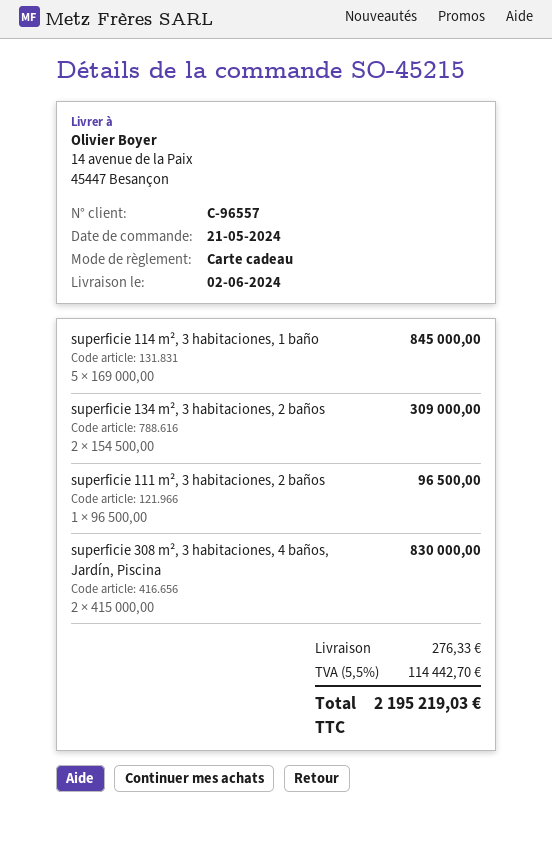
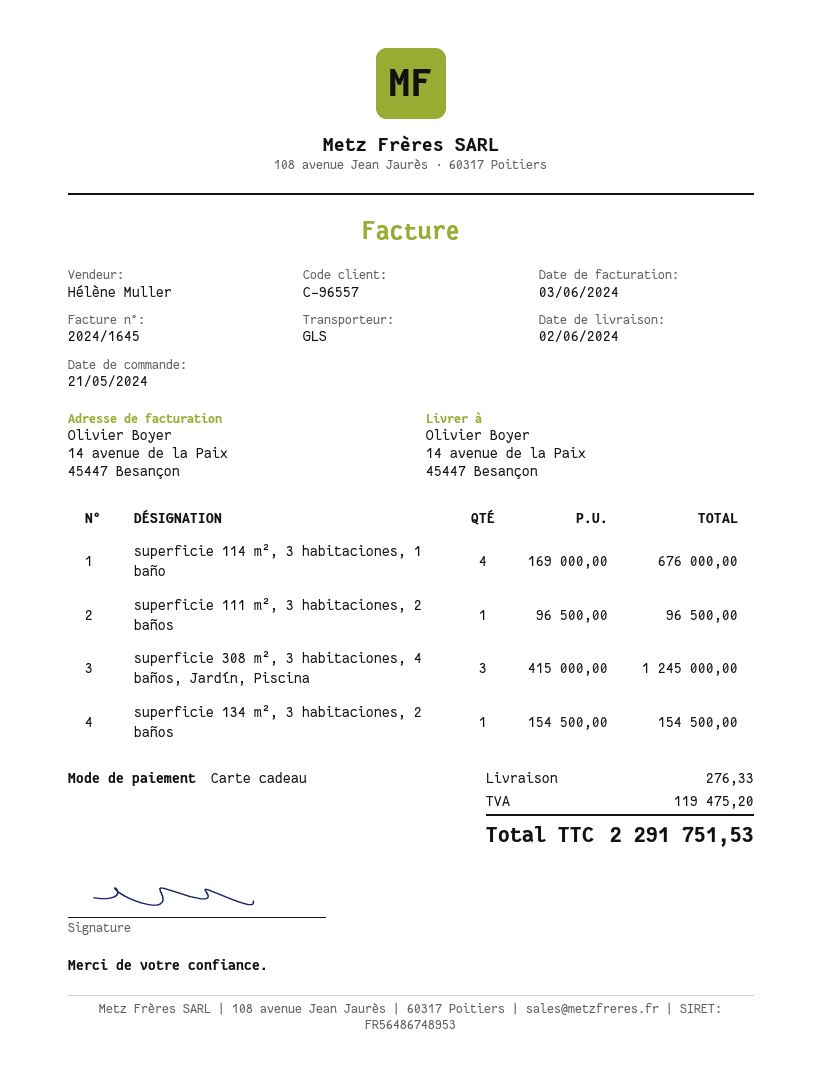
superficie 114 m², 3 habitaciones, 1 baño: 5 x 169000.00 = 845000.00 -> 4 x 169000.00 = 676000.00
superficie 134 m², 3 habitaciones, 2 baños: 2 x 154500.00 = 309000.00 -> 1 x 154500.00 = 154500.00
superficie 308 m², 3 habitaciones, 4 baños, Jardín, Piscina: 2 x 415000.00 = 830000.00 -> 3 x 415000.00 = 1245000.00
tax: 114442.70 -> 119475.20
total: 2195219.03 -> 2291751.53

